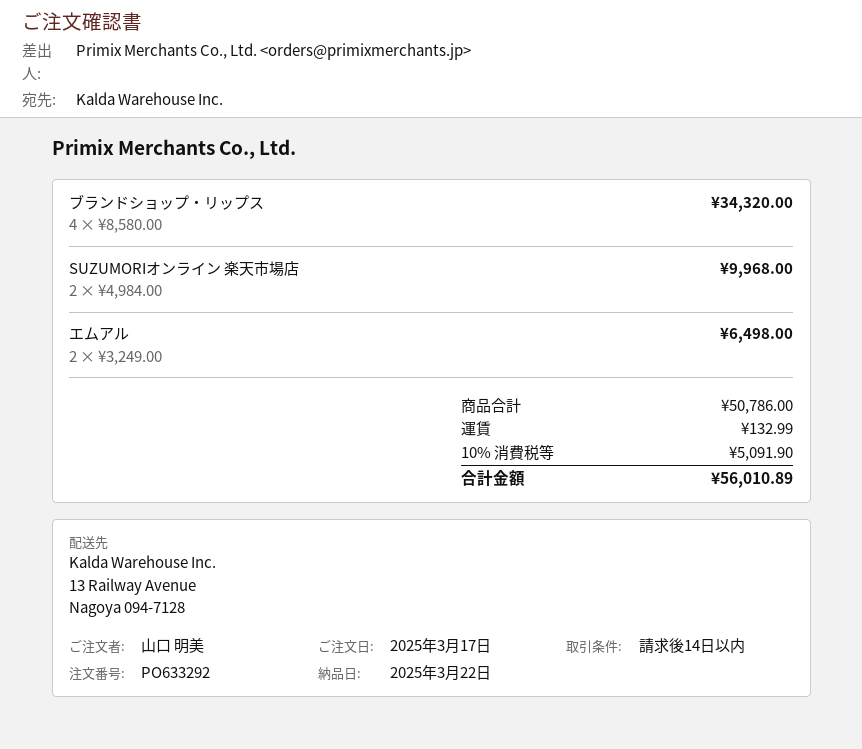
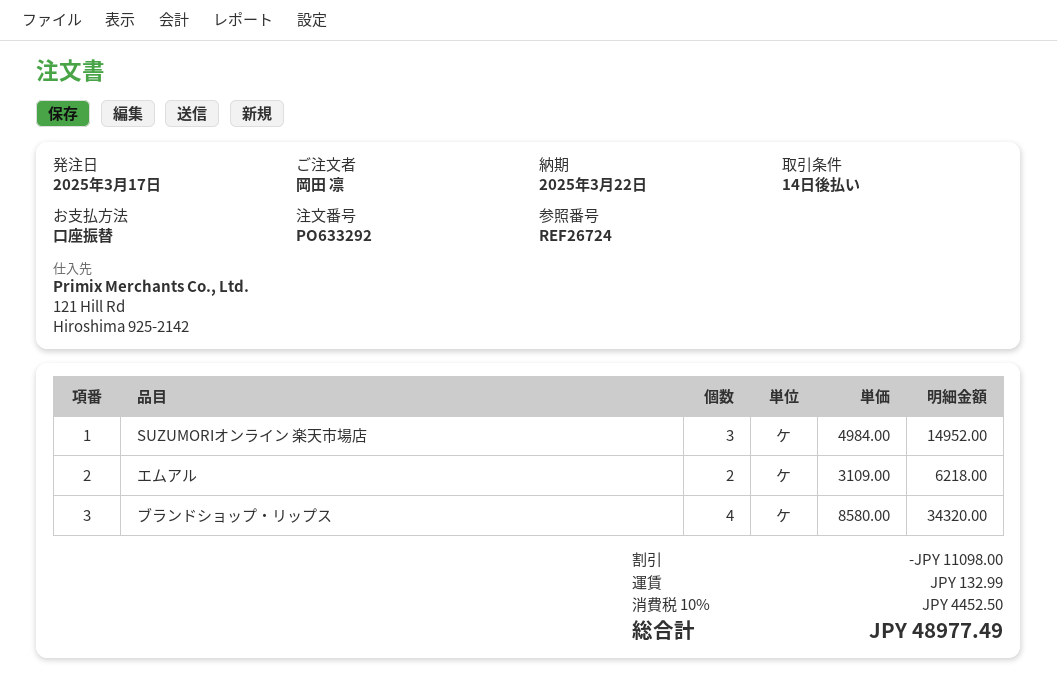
ordered by: 山口 明美 -> 岡田 凛
SUZUMORIオンライン 楽天市場店: 2 x 4984.00 = 9968.00 -> 3 x 4984.00 = 14952.00
エムアル: 2 x 3249.00 = 6498.00 -> 2 x 3109.00 = 6218.00
discount: none -> 11098.00
tax: 10% = 5091.90 -> 10% = 4452.50
total: 56010.89 -> 48977.49

